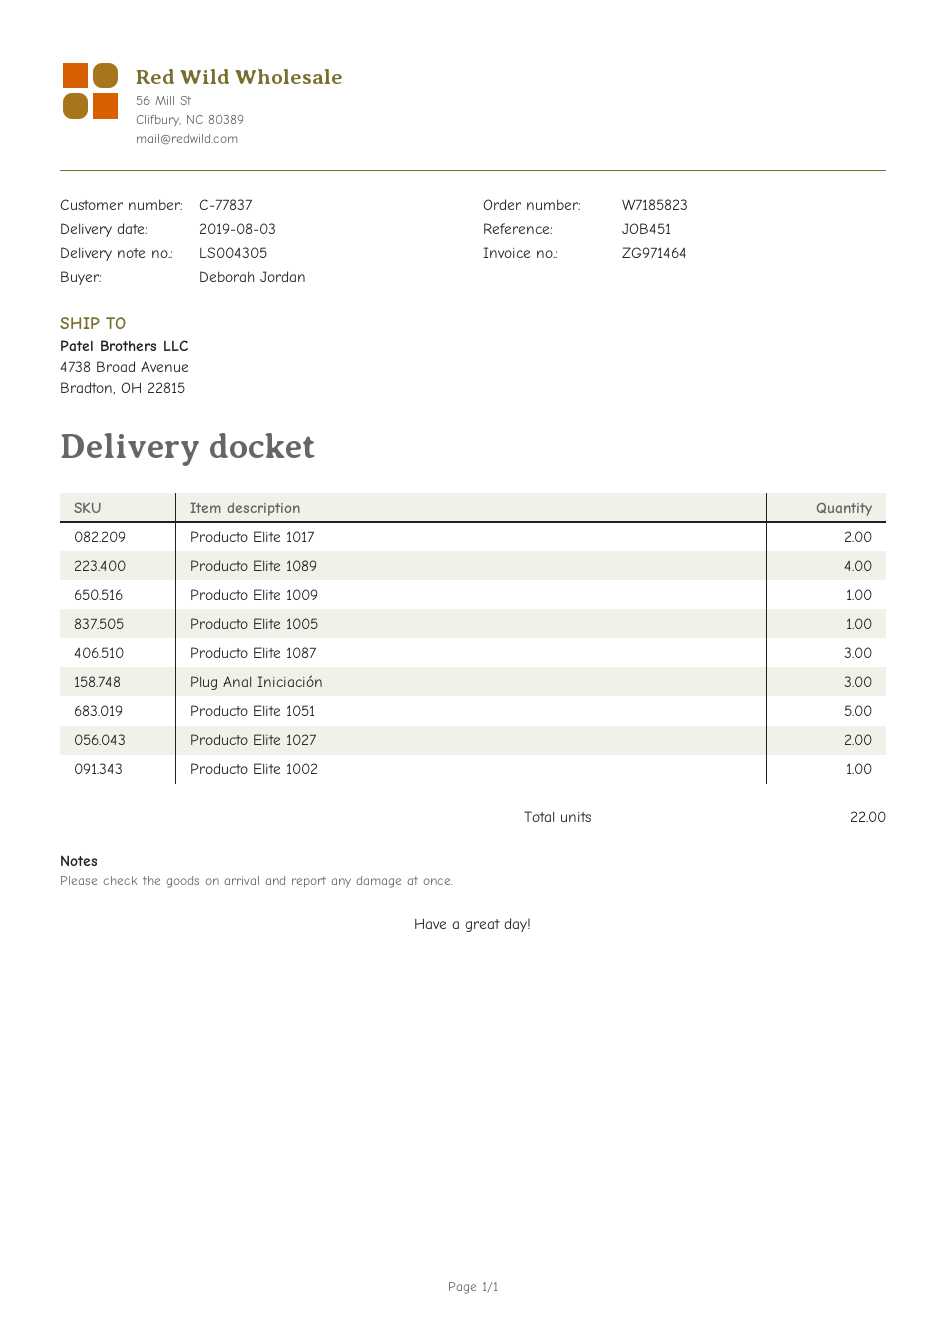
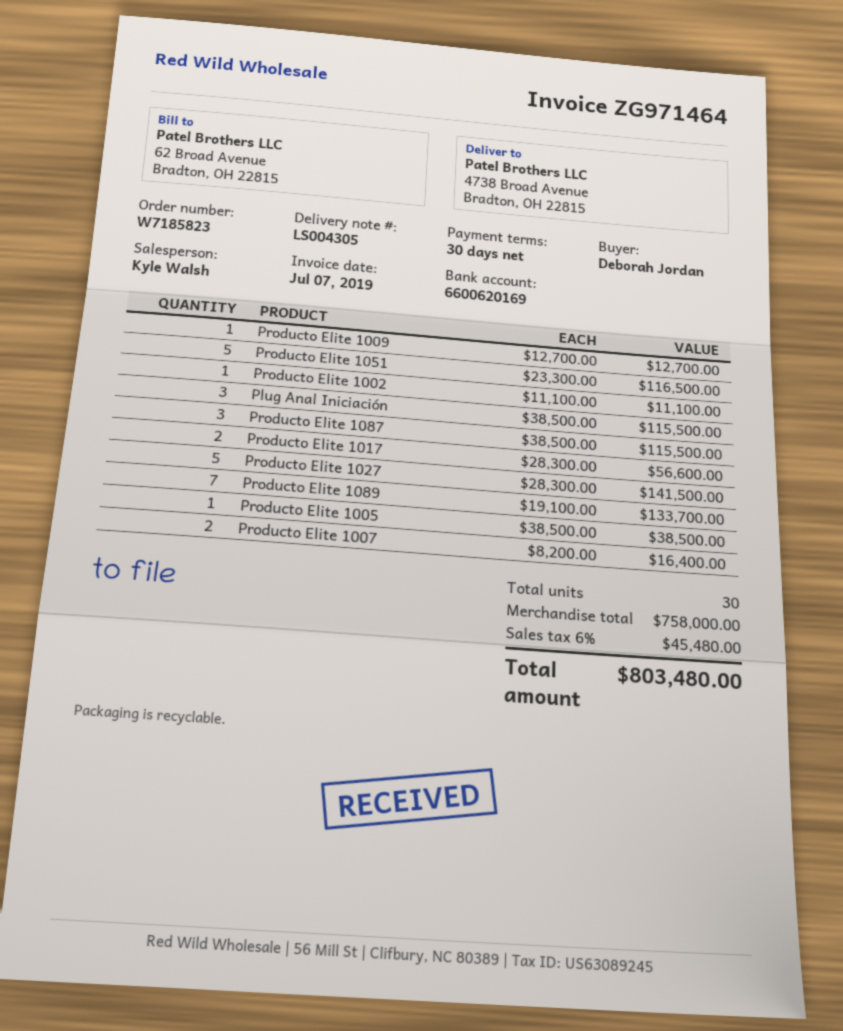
Producto Elite 1089: 4 -> 7
Producto Elite 1027: 2 -> 5
Producto Elite 1007: none -> 2
total quantity: 22 -> 30

